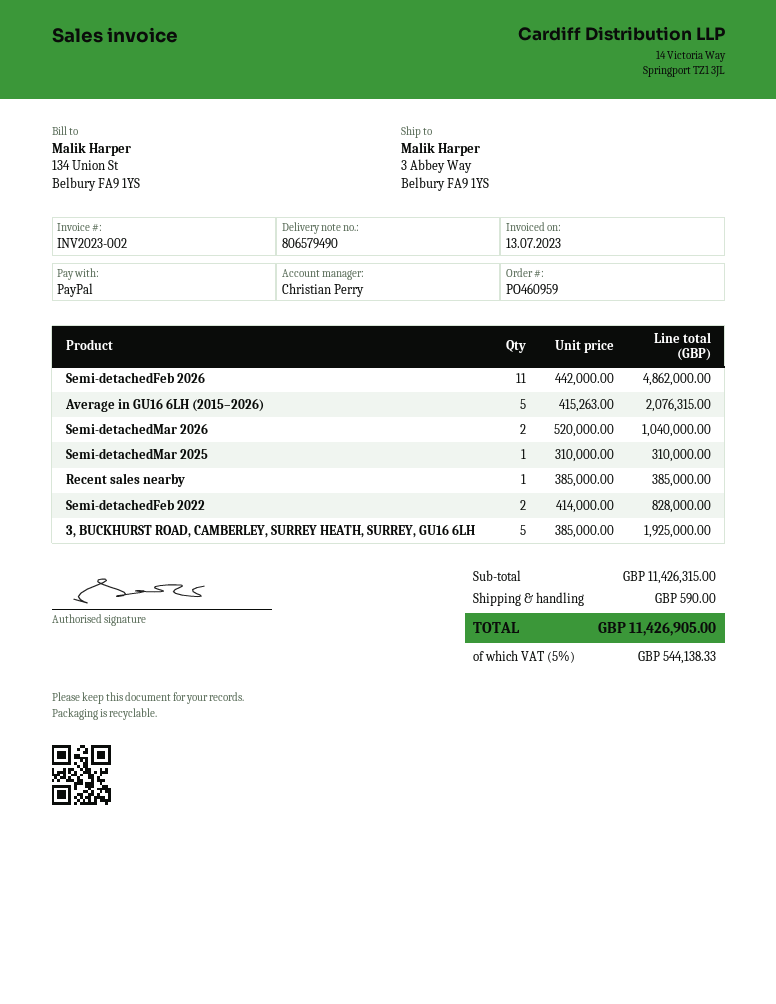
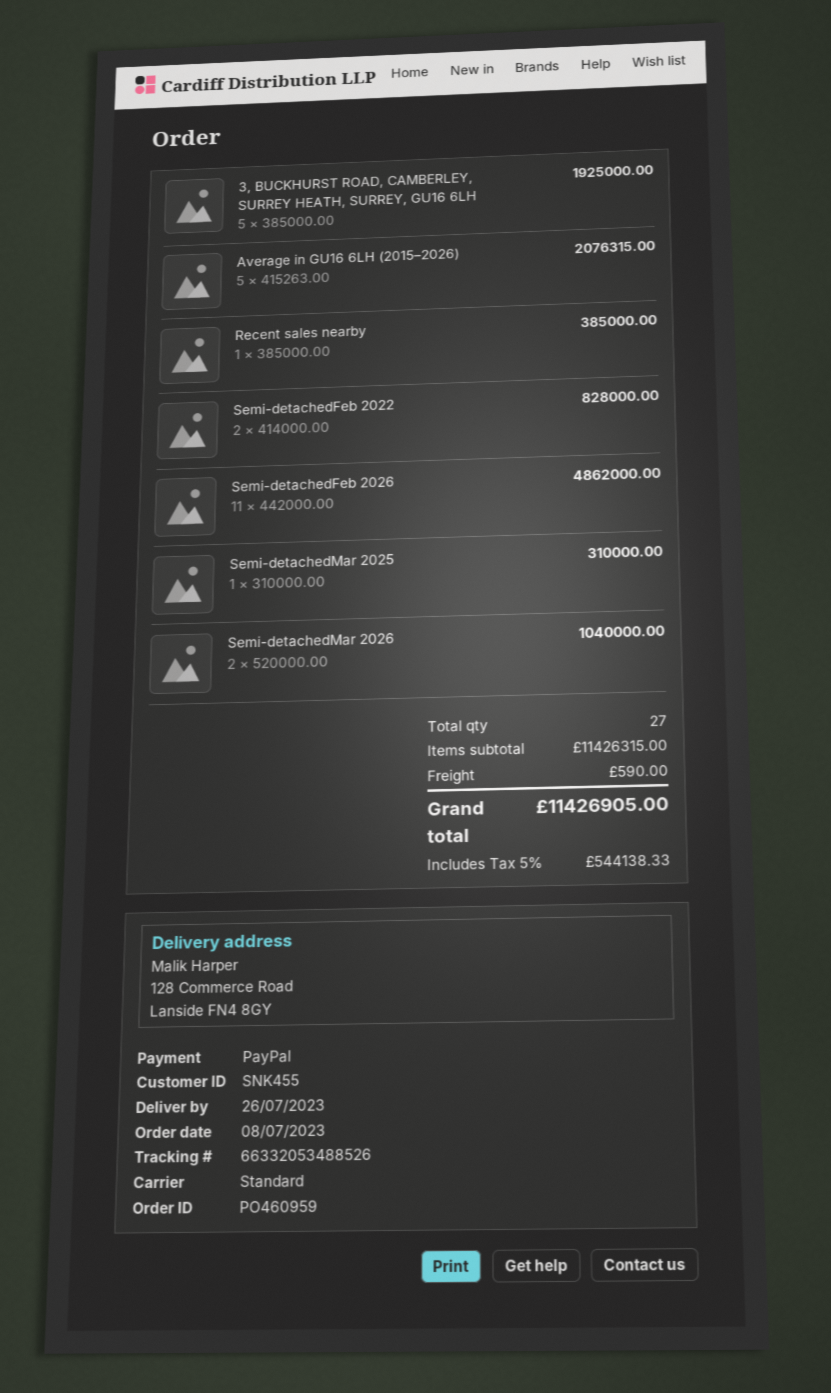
ship to: 3 Abbey Way, Belbury FA9 1YS -> 128 Commerce Road, Lanside FN4 8GY

